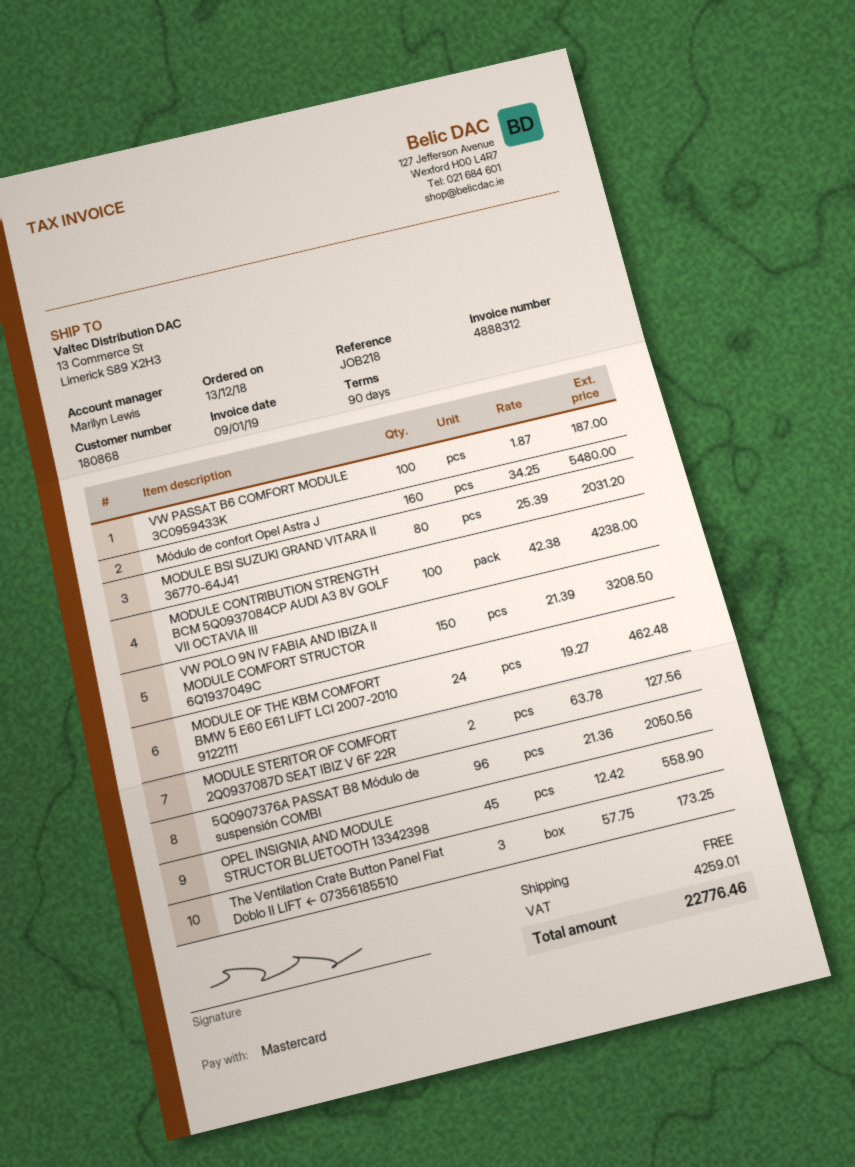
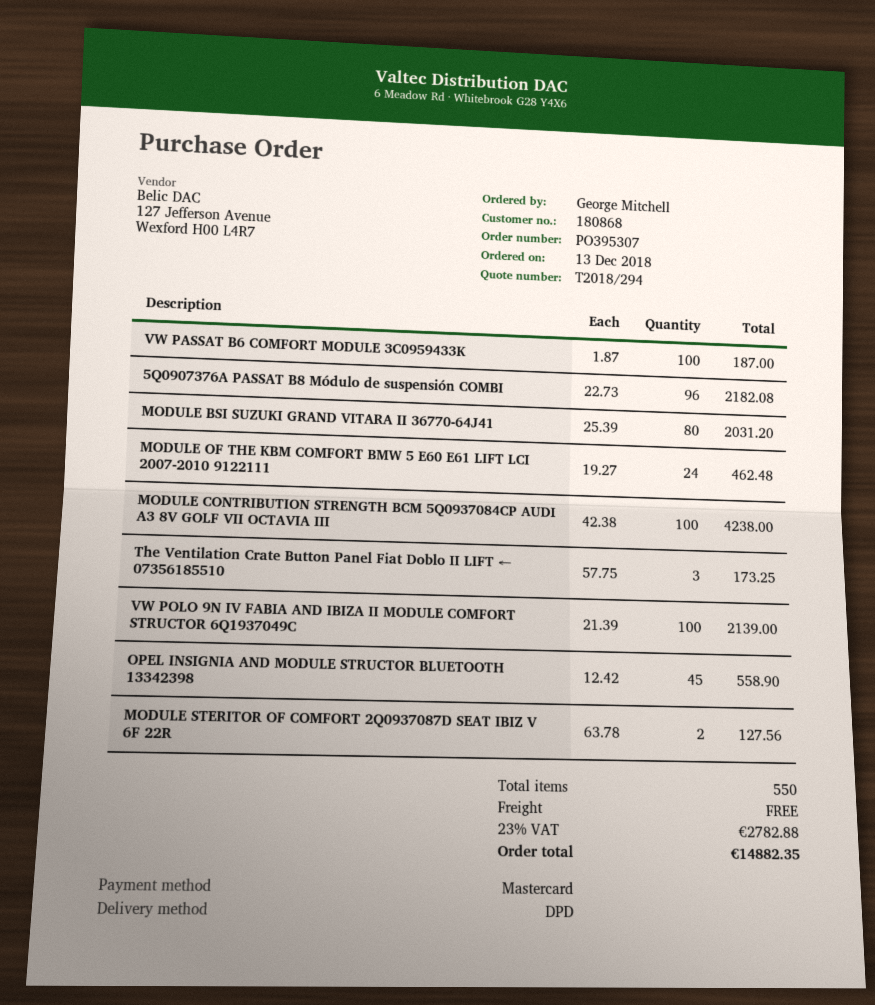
Módulo de confort Opel Astra J: 160 x 34.25 = 5480.00 -> none
VW POLO 9N IV FABIA AND IBIZA II MODULE COMFORT STRUCTOR 6Q1937049C: 150 x 21.39 = 3208.50 -> 100 x 21.39 = 2139.00
5Q0907376A PASSAT B8 Módulo de suspensión COMBI: 96 x 21.36 = 2050.56 -> 96 x 22.73 = 2182.08
tax: 4259.01 -> 2782.88
total: 22776.46 -> 14882.35

